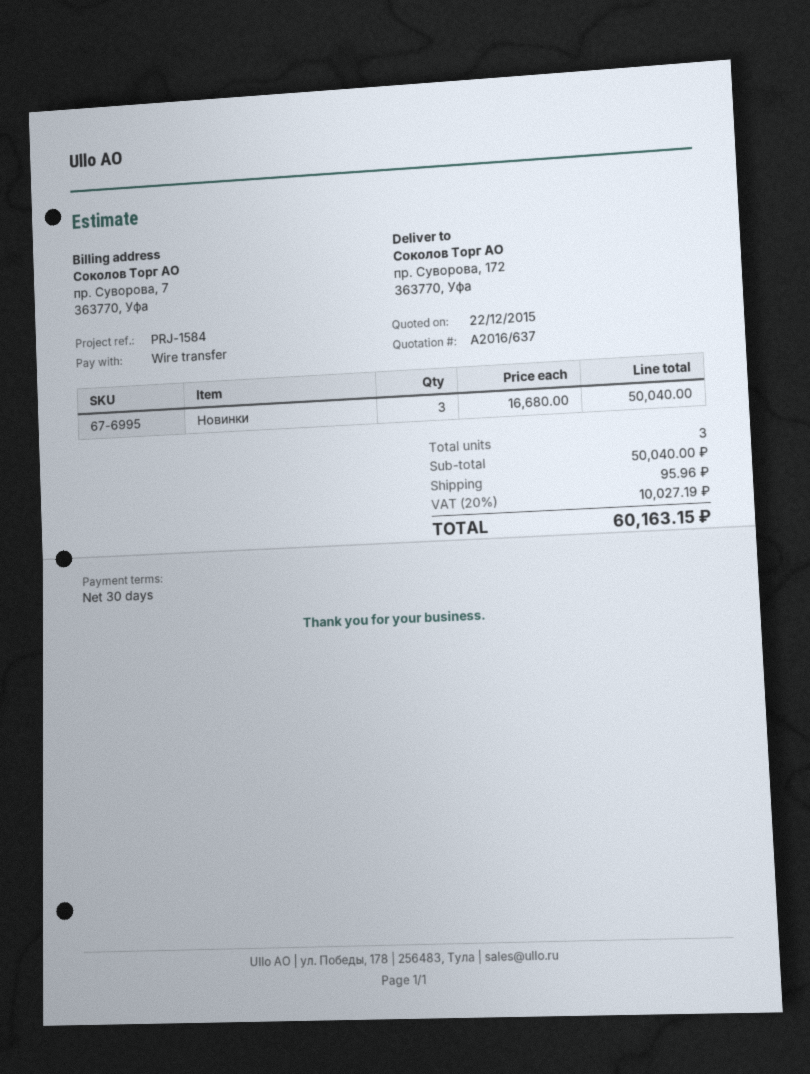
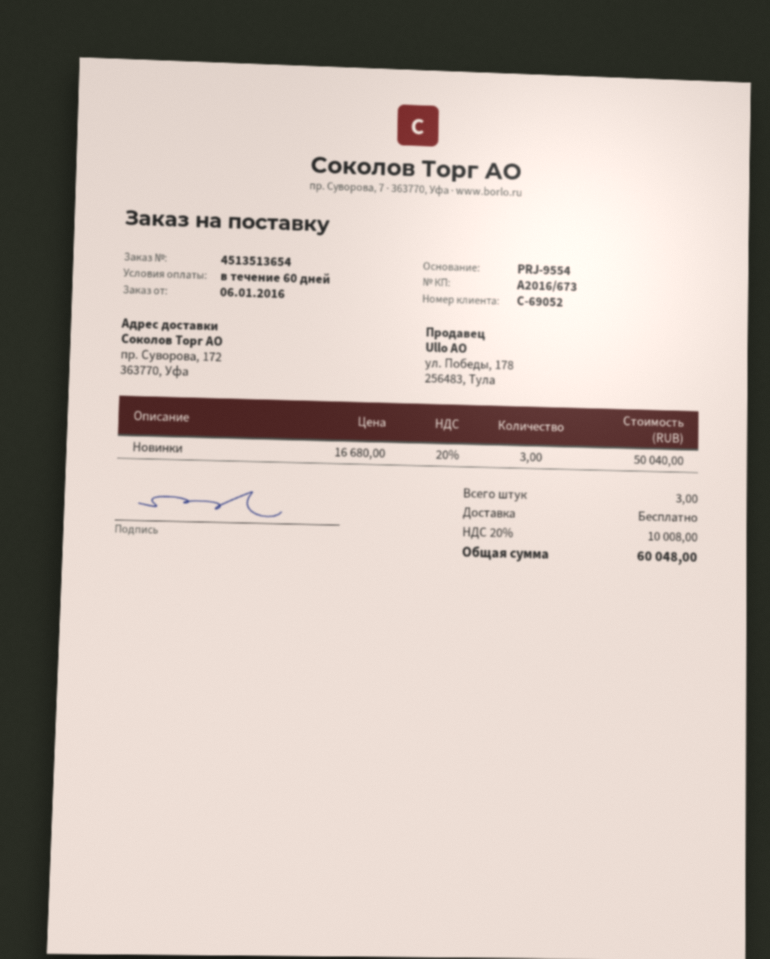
quote number: A2016/637 -> A2016/673
payment terms: 30 days -> 60 days
reference: PRJ-1584 -> PRJ-9554
shipping: 95.96 -> 0.00
tax: 20% = 10027.19 -> 20% = 10008.00
total: 60163.15 -> 60048.00

